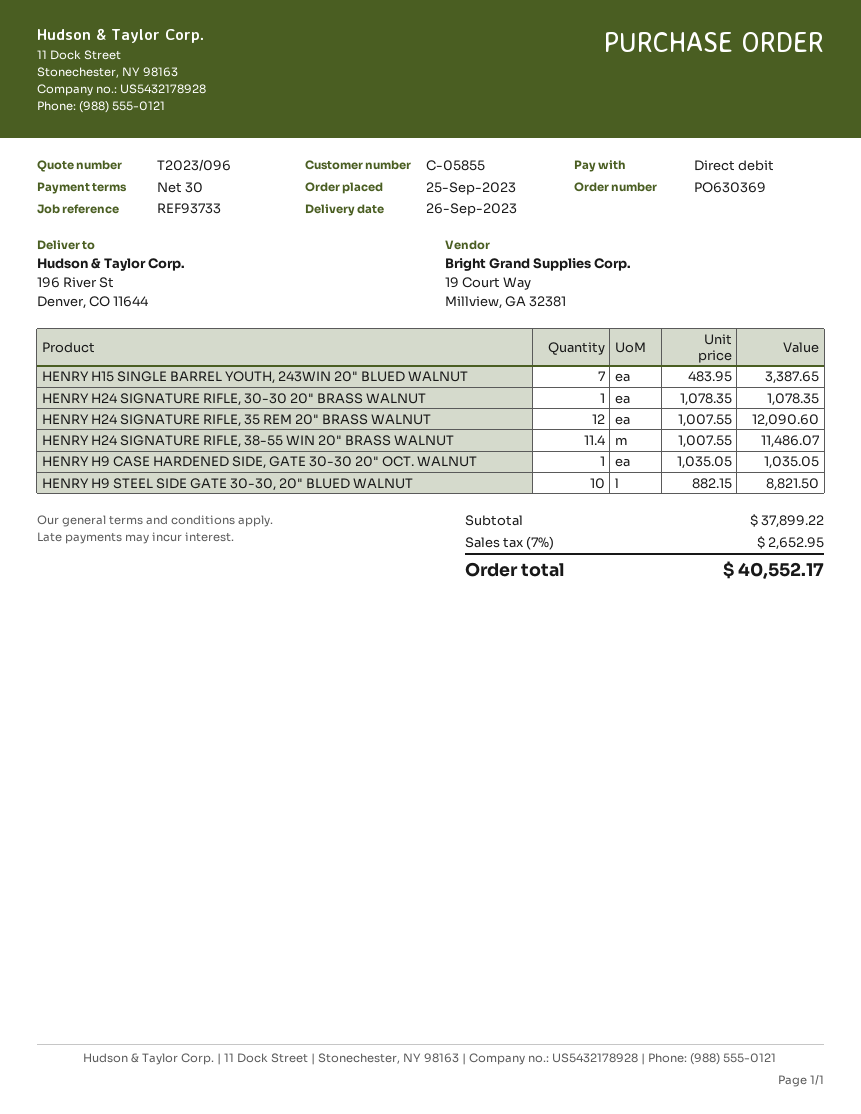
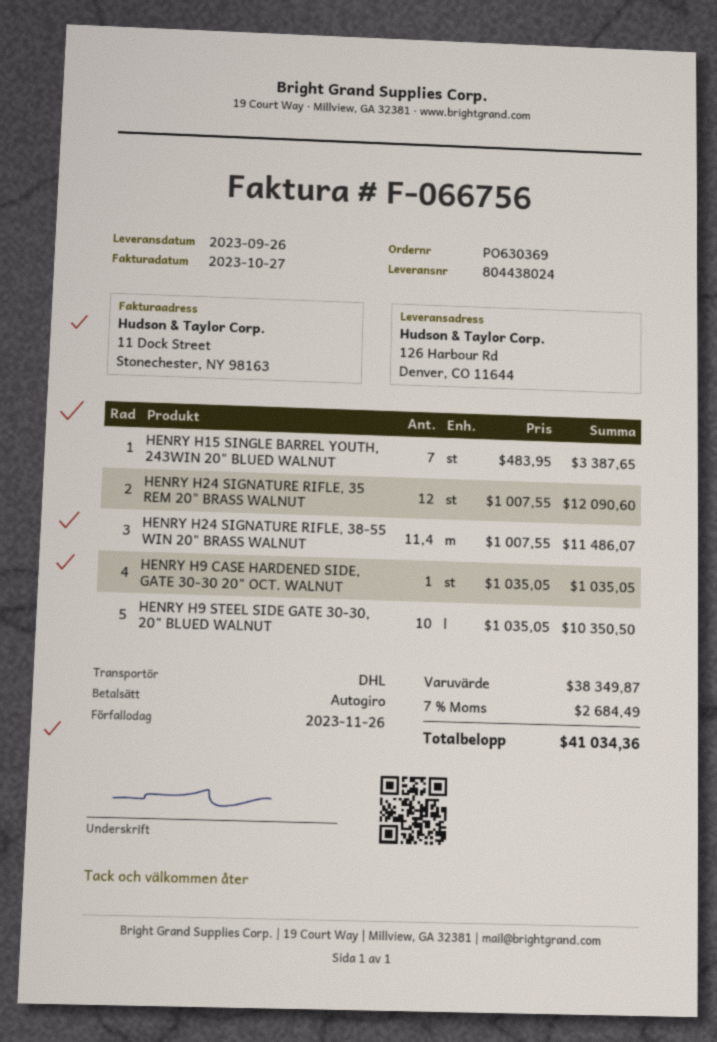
ship to: 196 River St, Denver, CO 11644 -> 126 Harbour Rd, Denver, CO 11644
HENRY H24 SIGNATURE RIFLE, 30-30 20" BRASS WALNUT: 1 x 1078.35 = 1078.35 -> none
HENRY H9 STEEL SIDE GATE 30-30, 20" BLUED WALNUT: 10 x 882.15 = 8821.50 -> 10 x 1035.05 = 10350.50
subtotal: 37899.22 -> 38349.87
tax: 7% = 2652.95 -> 7% = 2684.49
total: 40552.17 -> 41034.36

